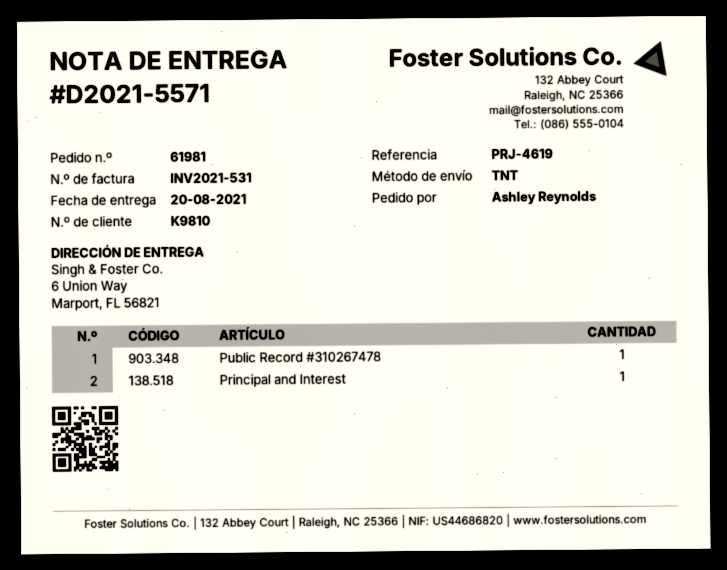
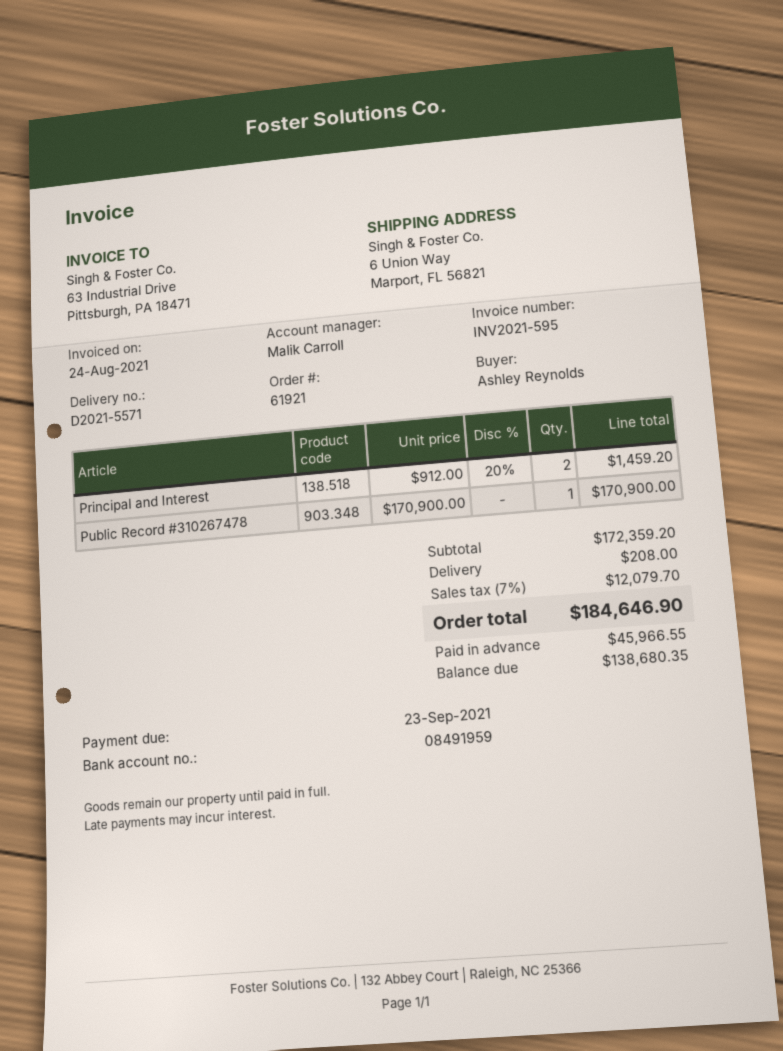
order number: 61981 -> 61921
invoice number: INV2021-531 -> INV2021-595
Principal and Interest: 1 -> 2

